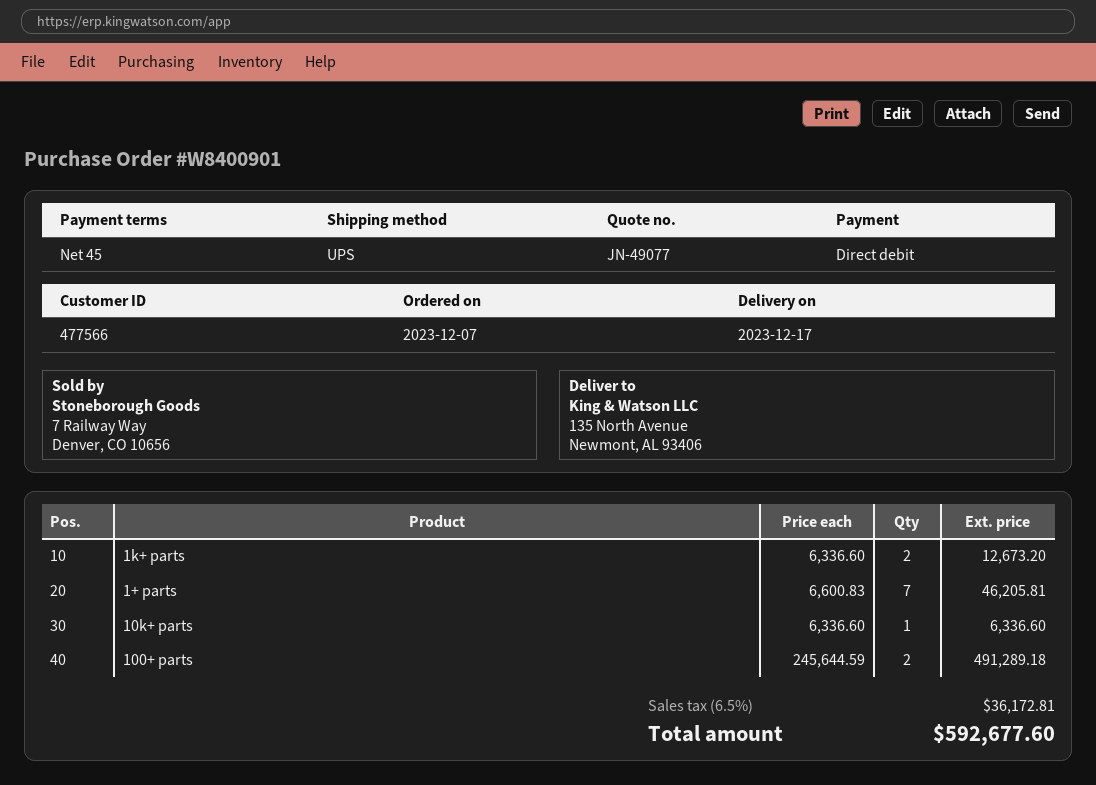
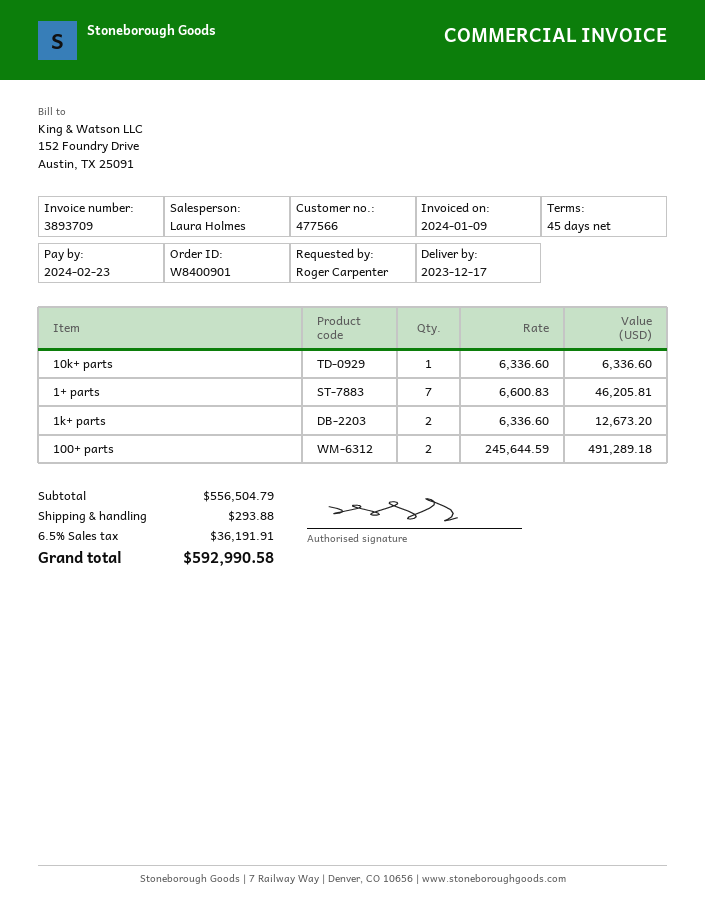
shipping: none -> 293.88
tax: 6.5% = 36172.81 -> 6.5% = 36191.91
total: 592677.60 -> 592990.58

